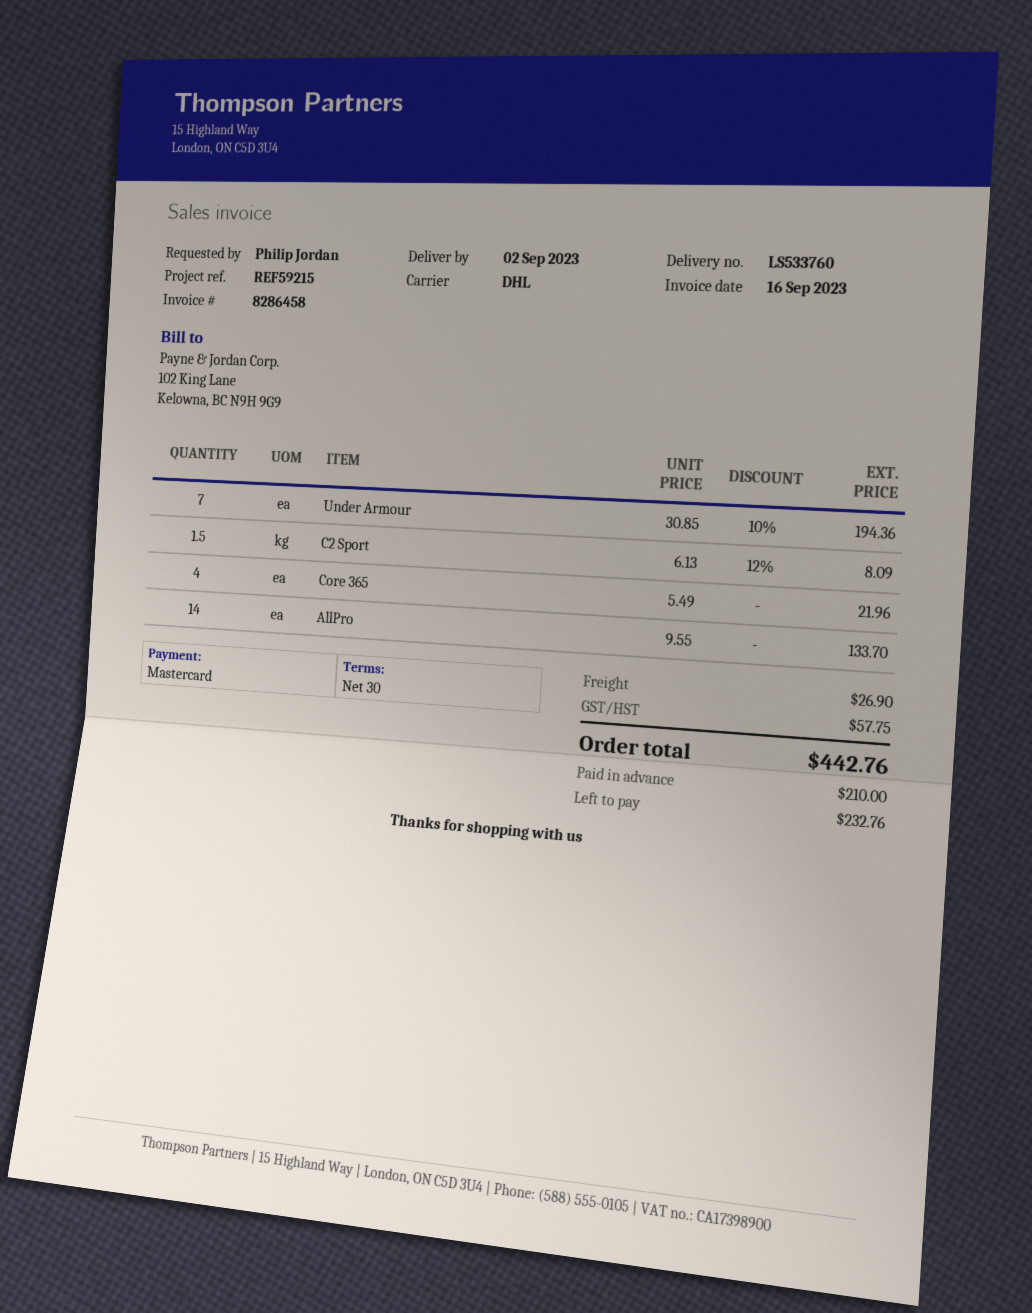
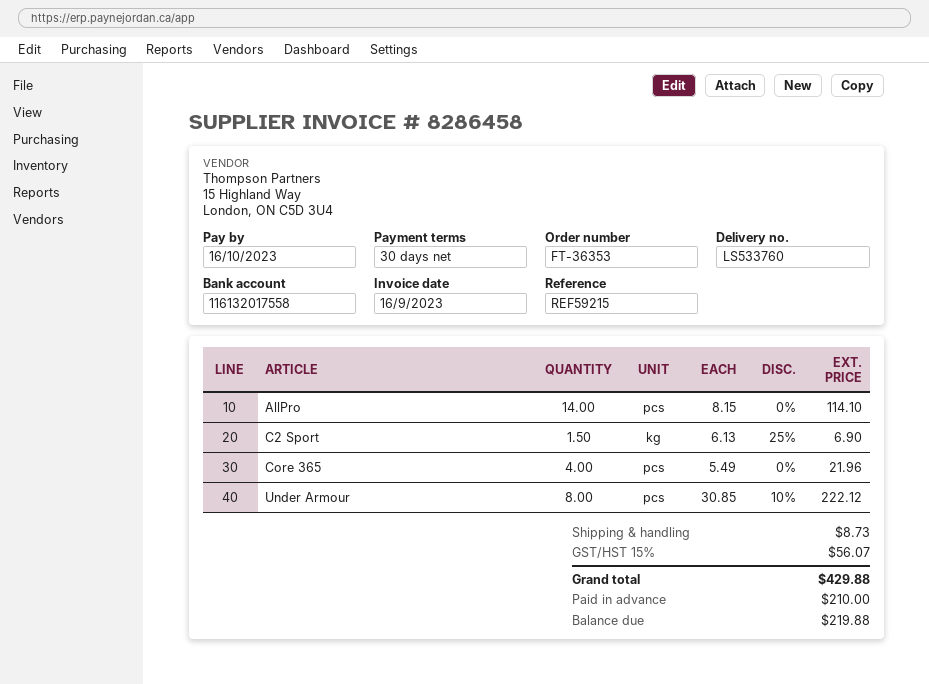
Under Armour: 7 x 30.85 - 10% = 194.36 -> 8 x 30.85 - 10% = 222.12
C2 Sport: 1.5 x 6.13 - 12% = 8.09 -> 1.5 x 6.13 - 25% = 6.90
AllPro: 14 x 9.55 = 133.70 -> 14 x 8.15 = 114.10
shipping: 26.90 -> 8.73
tax: 57.75 -> 56.07
total: 442.76 -> 429.88
balance: 232.76 -> 219.88

